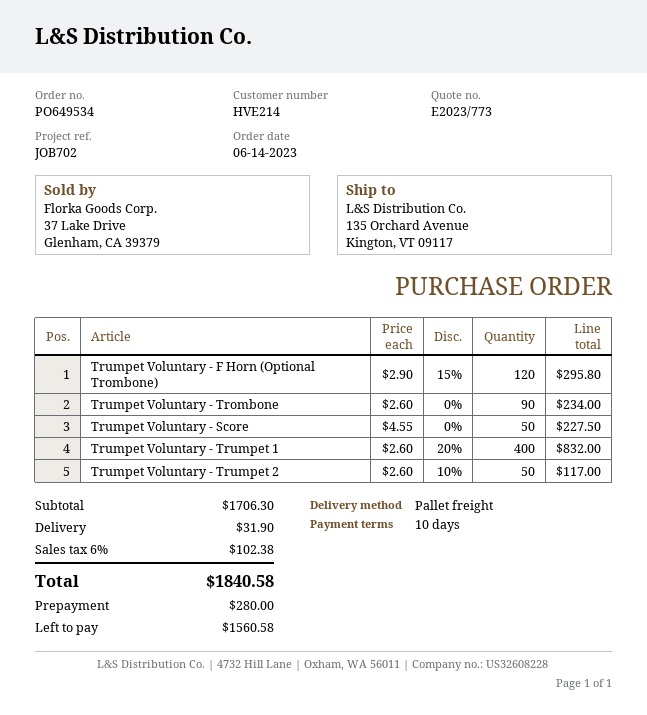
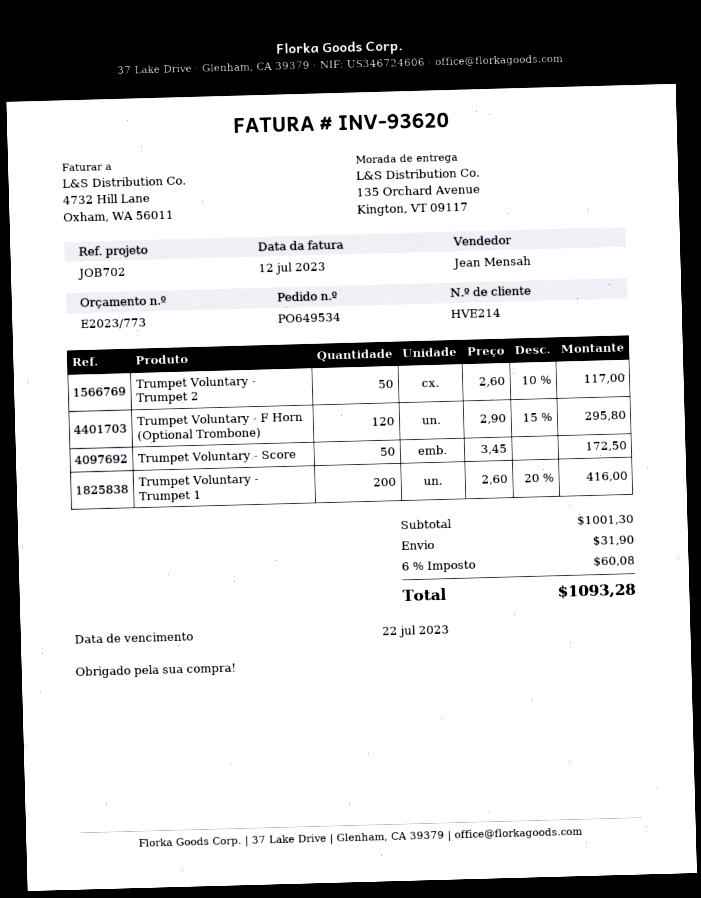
Trumpet Voluntary - Trombone: 90 x 2.60 = 234.00 -> none
Trumpet Voluntary - Score: 50 x 4.55 = 227.50 -> 50 x 3.45 = 172.50
Trumpet Voluntary - Trumpet 1: 400 x 2.60 - 20% = 832.00 -> 200 x 2.60 - 20% = 416.00
subtotal: 1706.30 -> 1001.30
tax: 6% = 102.38 -> 6% = 60.08
total: 1840.58 -> 1093.28

